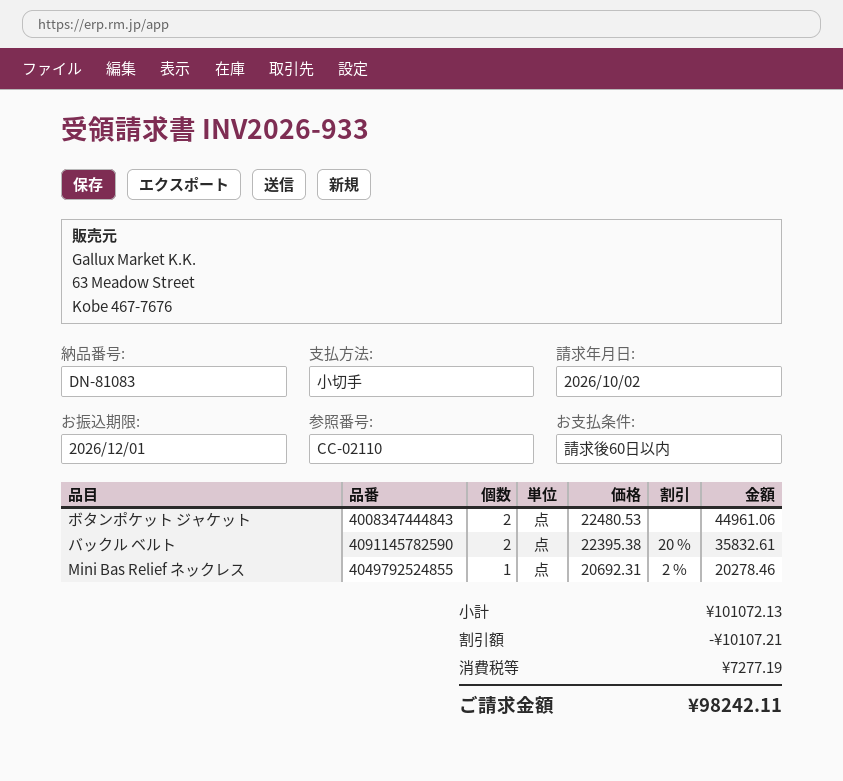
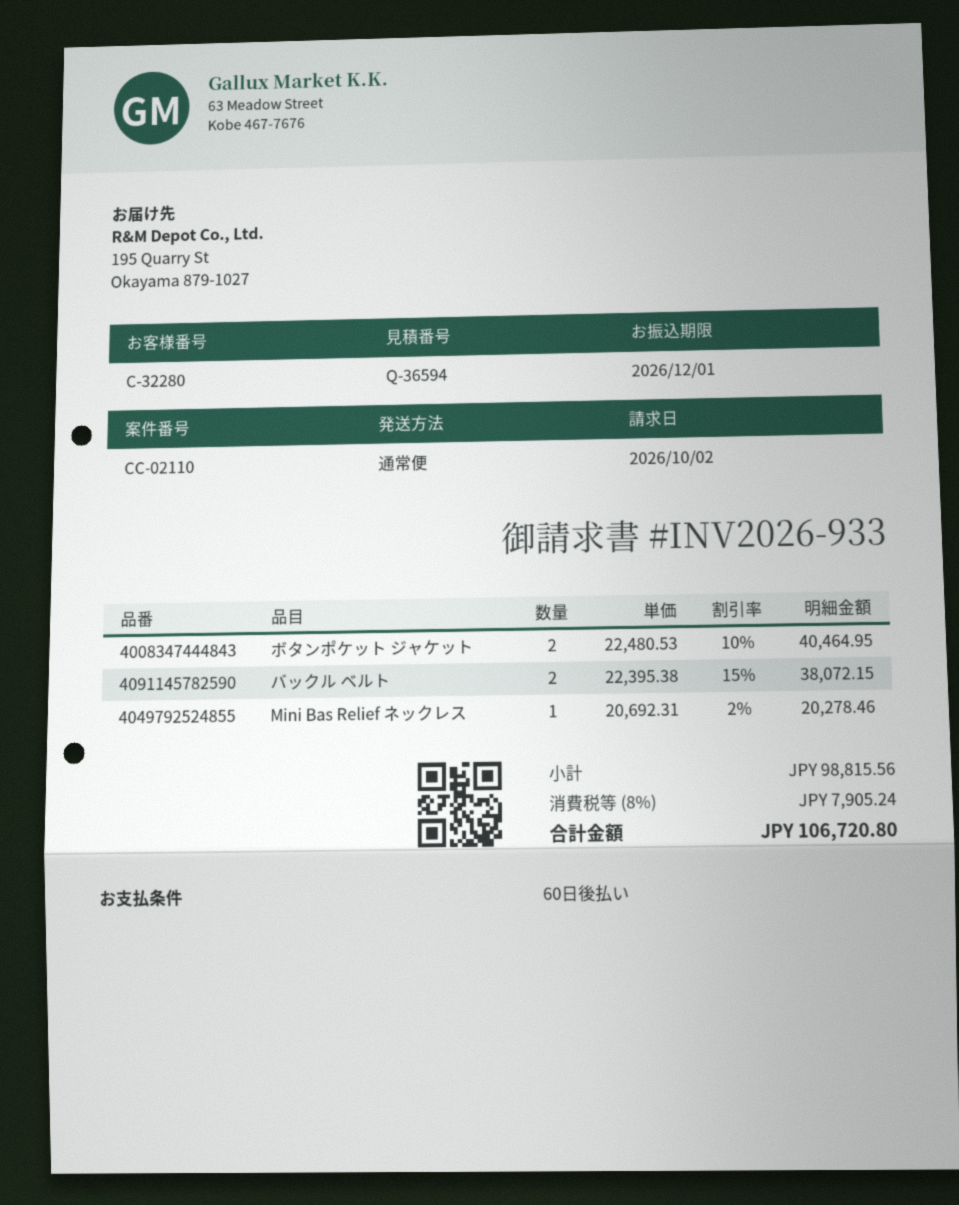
ボタンポケット ジャケット: 2 x 22480.53 = 44961.06 -> 2 x 22480.53 - 10% = 40464.95
バックル ベルト: 2 x 22395.38 - 20% = 35832.61 -> 2 x 22395.38 - 15% = 38072.15
subtotal: 101072.13 -> 98815.56
discount: 10107.21 -> none
tax: 7277.19 -> 7905.24
total: 98242.11 -> 106720.80

